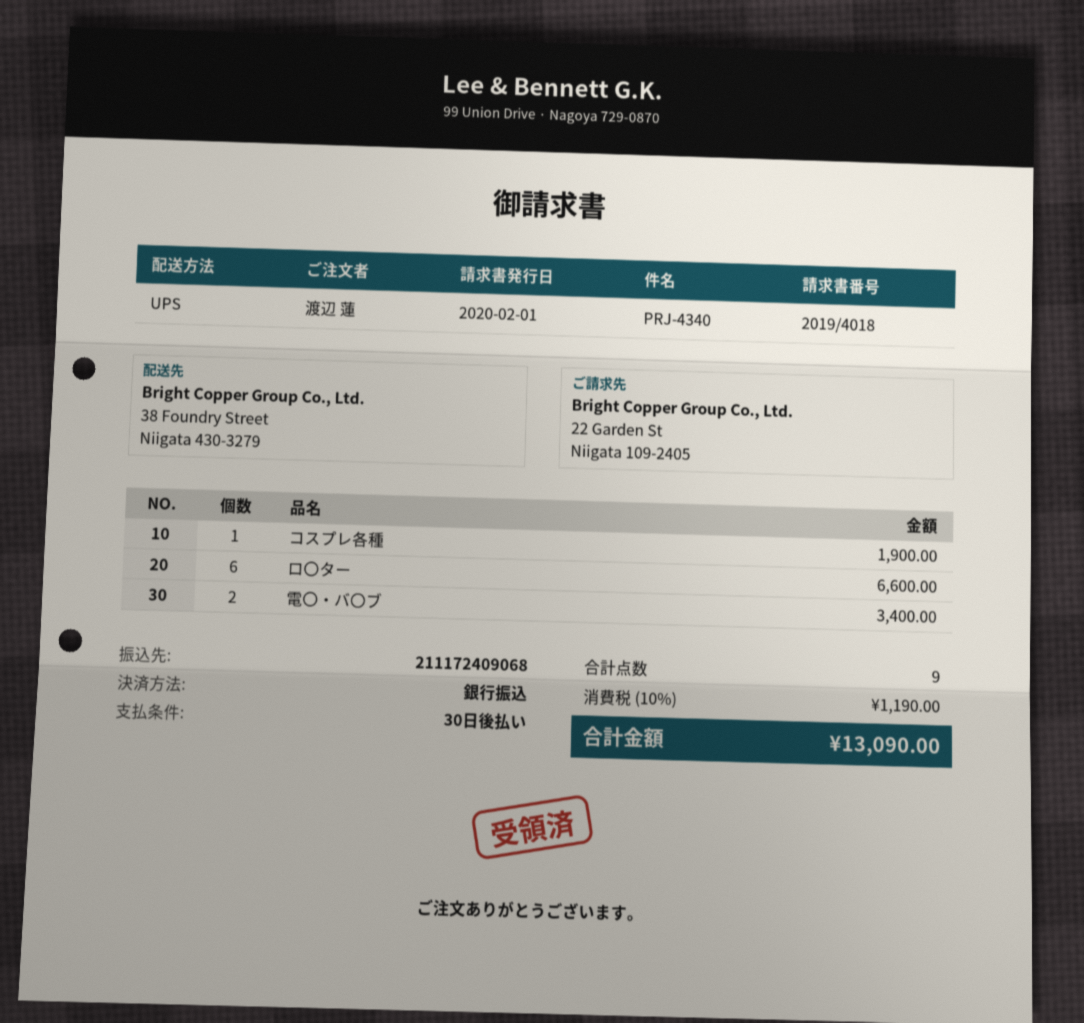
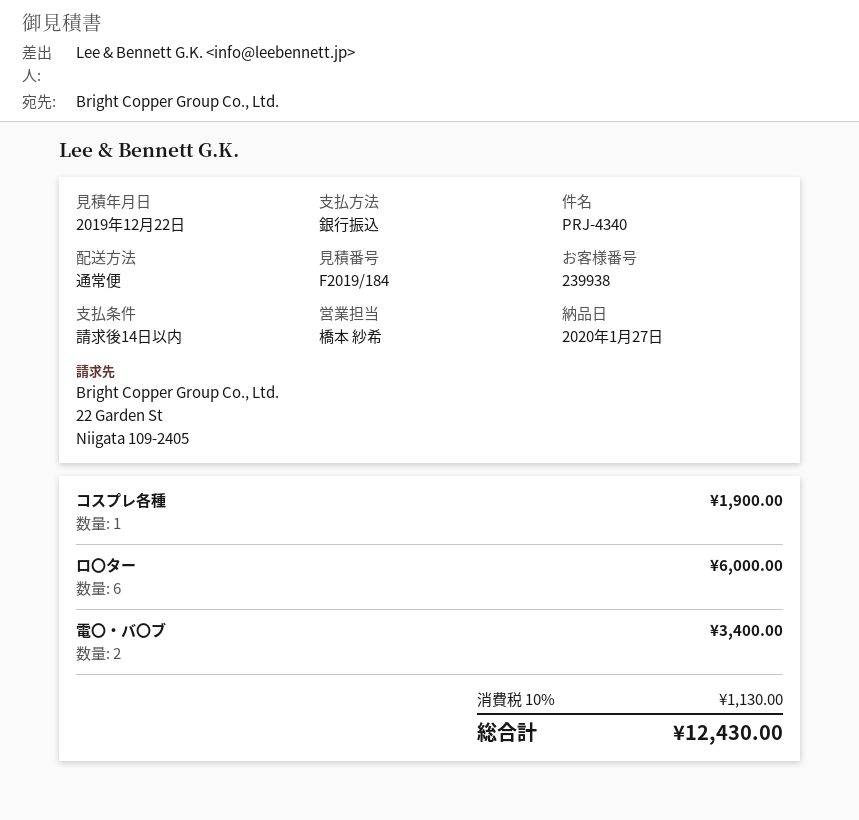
payment terms: 30 days -> 14 days
shipping method: UPS -> standard
ロ〇ター: 6 for 6600.00 -> 6 for 6000.00
tax: 10% = 1190.00 -> 10% = 1130.00
total: 13090.00 -> 12430.00

